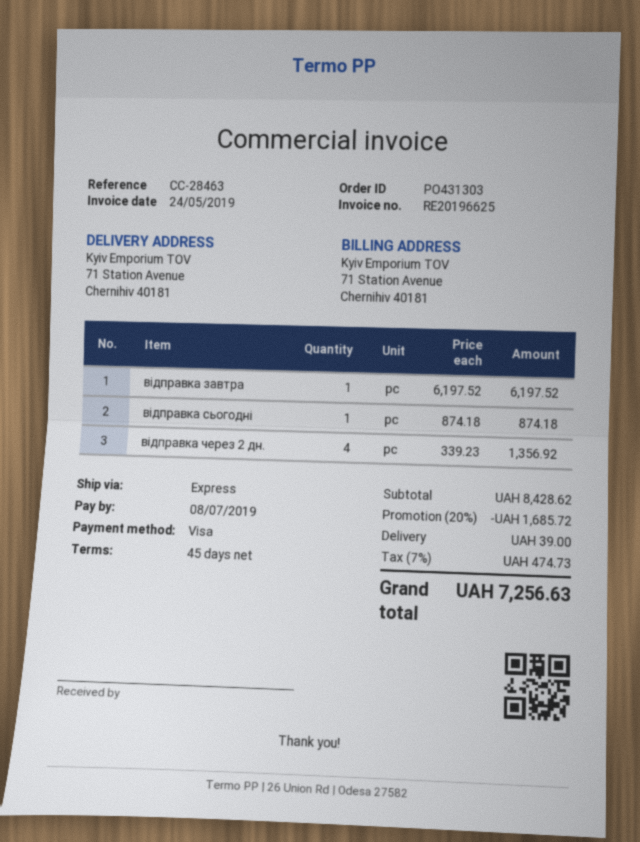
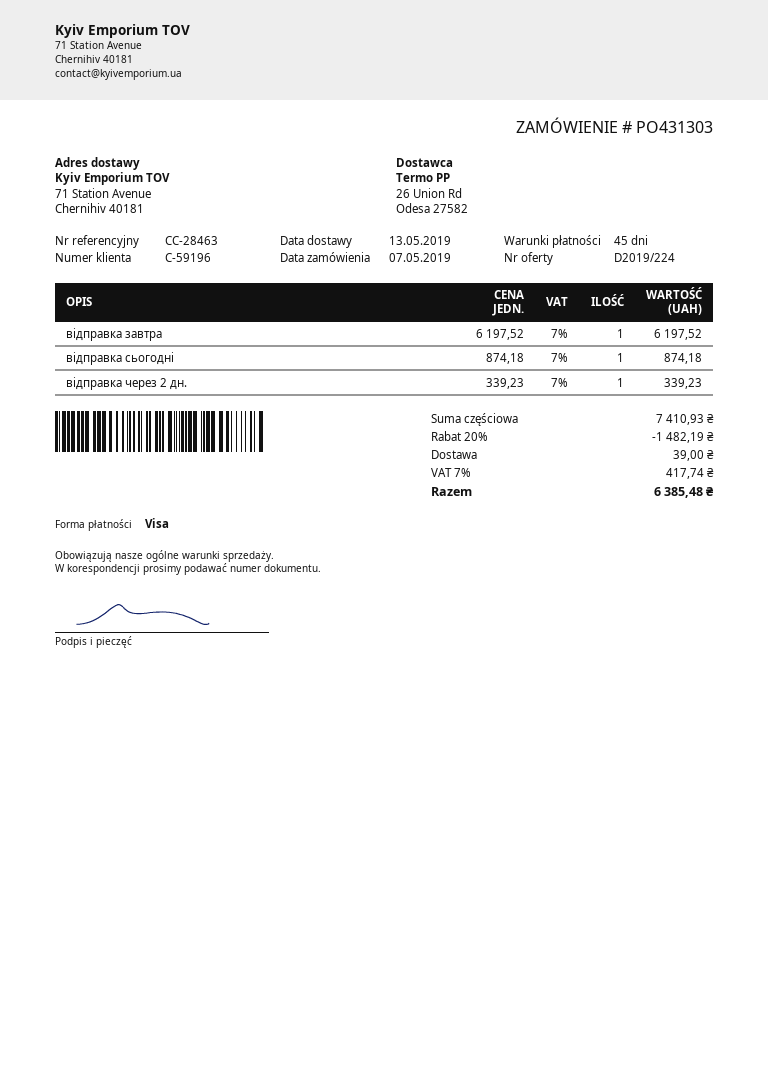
відправка через 2 дн.: 4 x 339.23 = 1356.92 -> 1 x 339.23 = 339.23
subtotal: 8428.62 -> 7410.93
discount: 20% = 1685.72 -> 20% = 1482.19
tax: 7% = 474.73 -> 7% = 417.74
total: 7256.63 -> 6385.48

